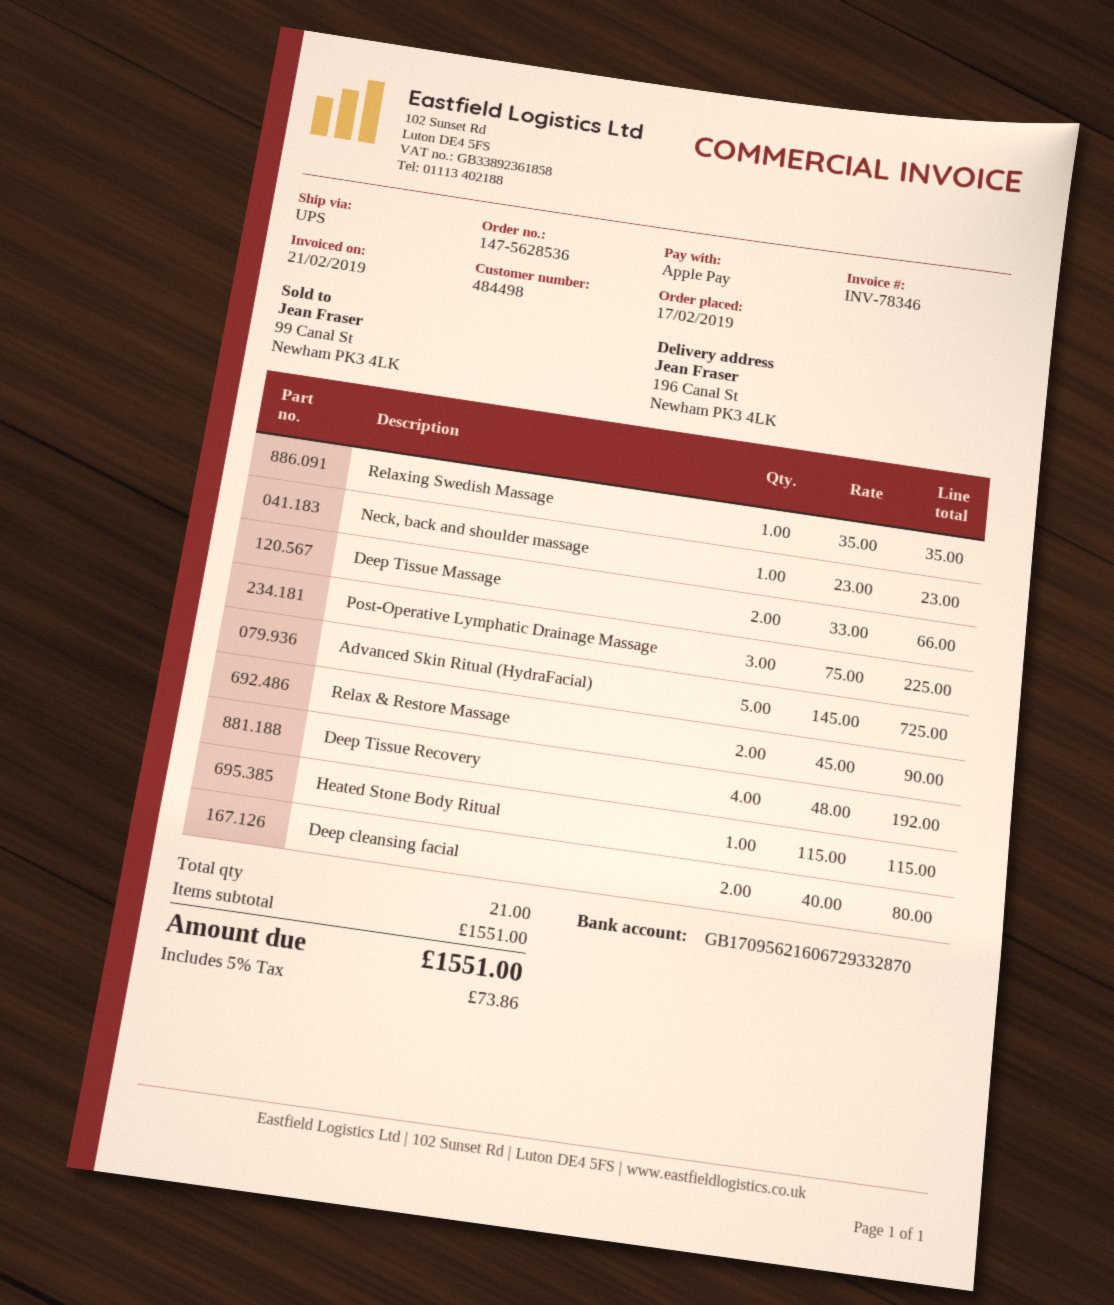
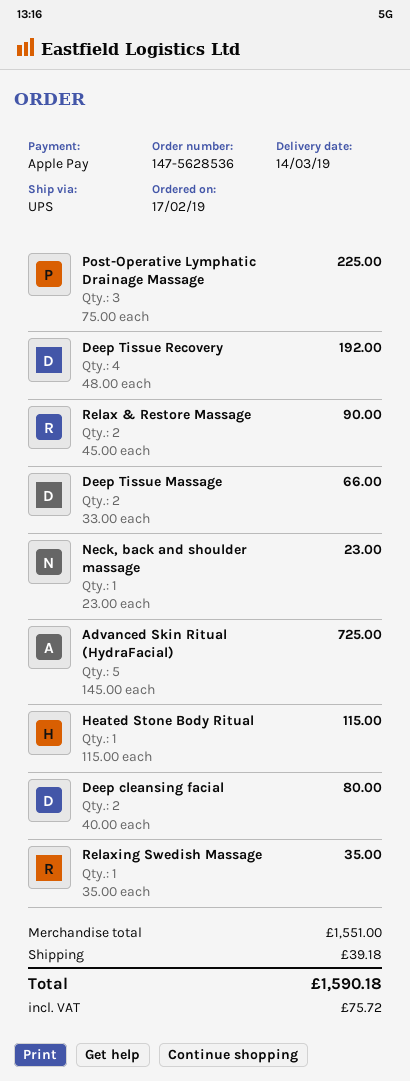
shipping: none -> 39.18
tax: 73.86 -> 75.72
total: 1551.00 -> 1590.18

